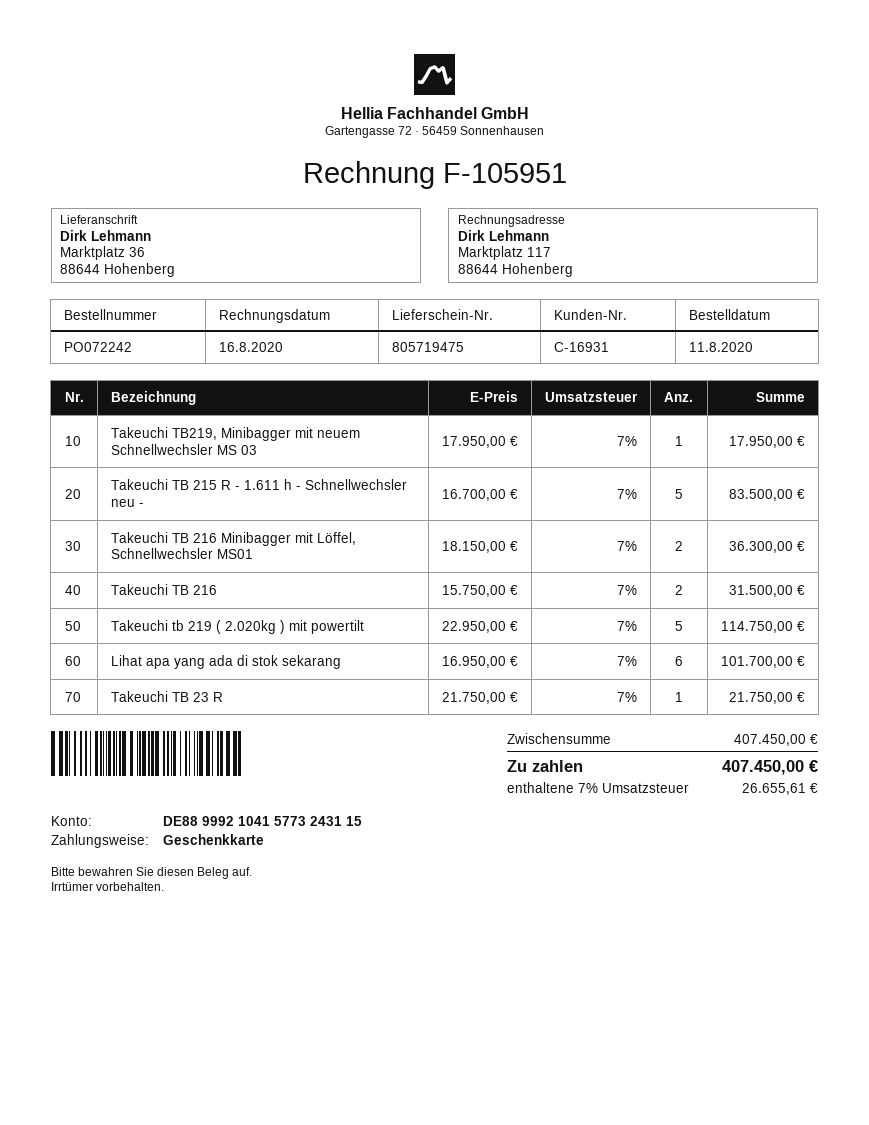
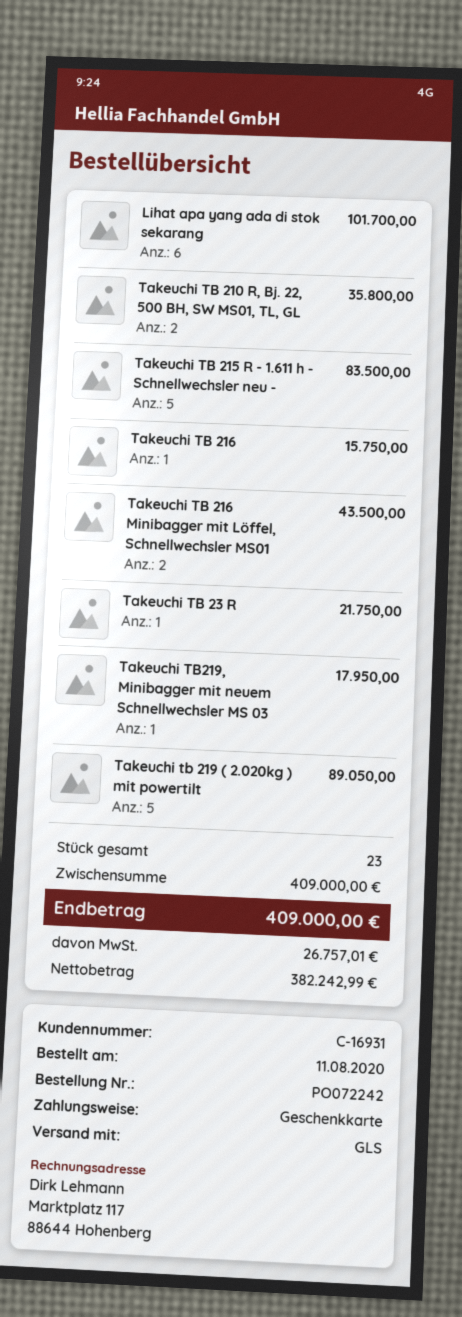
Takeuchi TB 216 Minibagger mit Löffel, Schnellwechsler MS01: 2 for 36300.00 -> 2 for 43500.00
Takeuchi TB 216: 2 for 31500.00 -> 1 for 15750.00
Takeuchi tb 219 ( 2.020kg ) mit powertilt: 5 for 114750.00 -> 5 for 89050.00
Takeuchi TB 210 R, Bj. 22, 500 BH, SW MS01, TL, GL: none -> 2 for 35800.00
subtotal: 407450.00 -> 409000.00
tax: 26655.61 -> 26757.01
total: 407450.00 -> 409000.00

